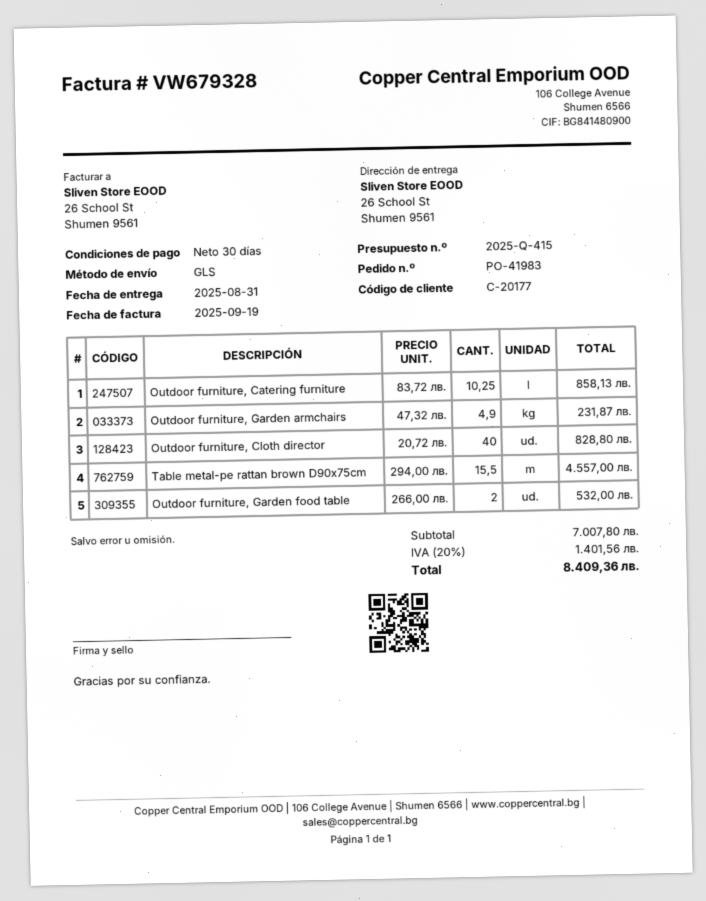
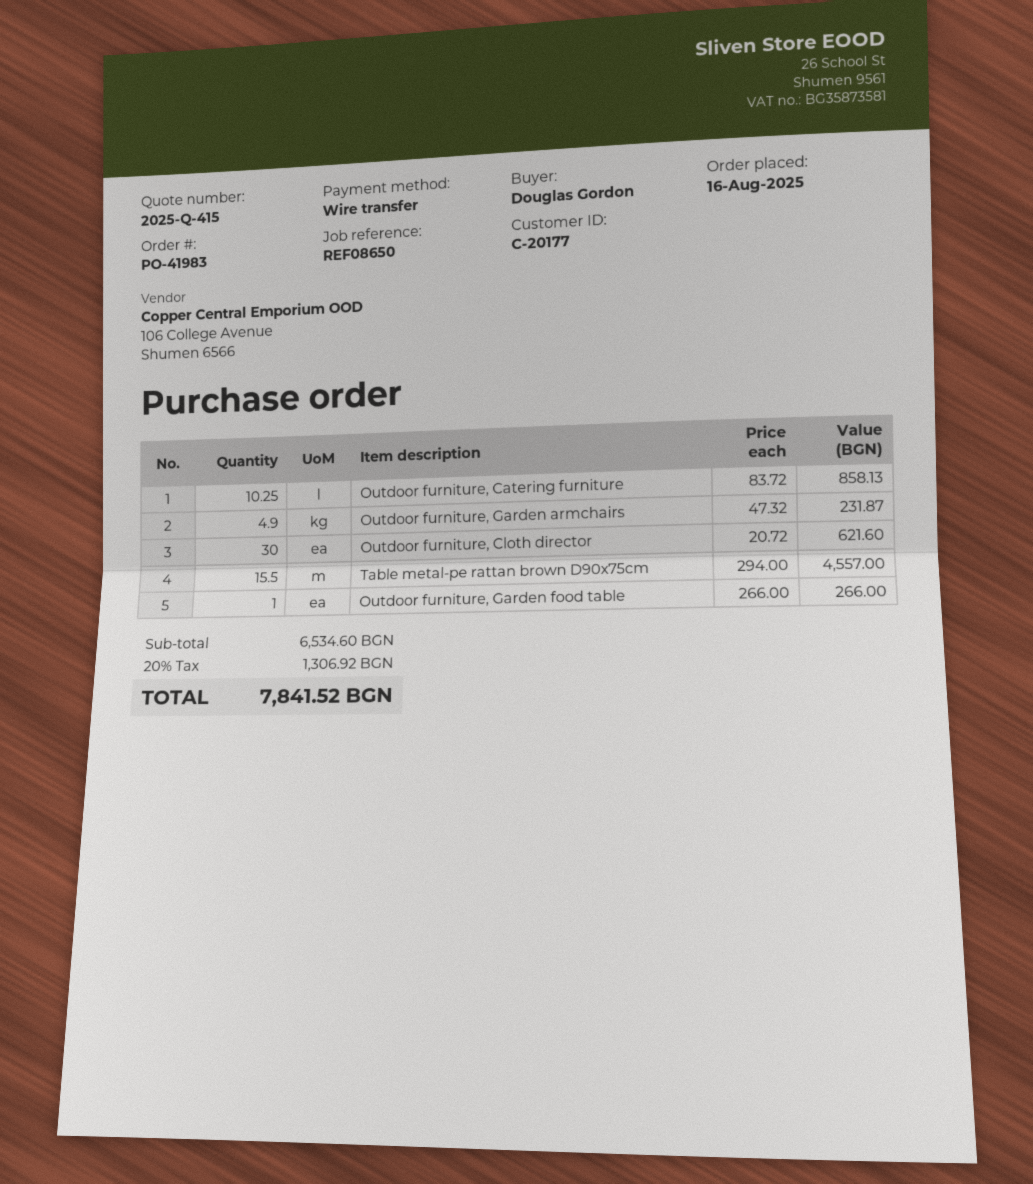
Outdoor furniture, Cloth director: 40 x 20.72 = 828.80 -> 30 x 20.72 = 621.60
Outdoor furniture, Garden food table: 2 x 266.00 = 532.00 -> 1 x 266.00 = 266.00
subtotal: 7007.80 -> 6534.60
tax: 20% = 1401.56 -> 20% = 1306.92
total: 8409.36 -> 7841.52

